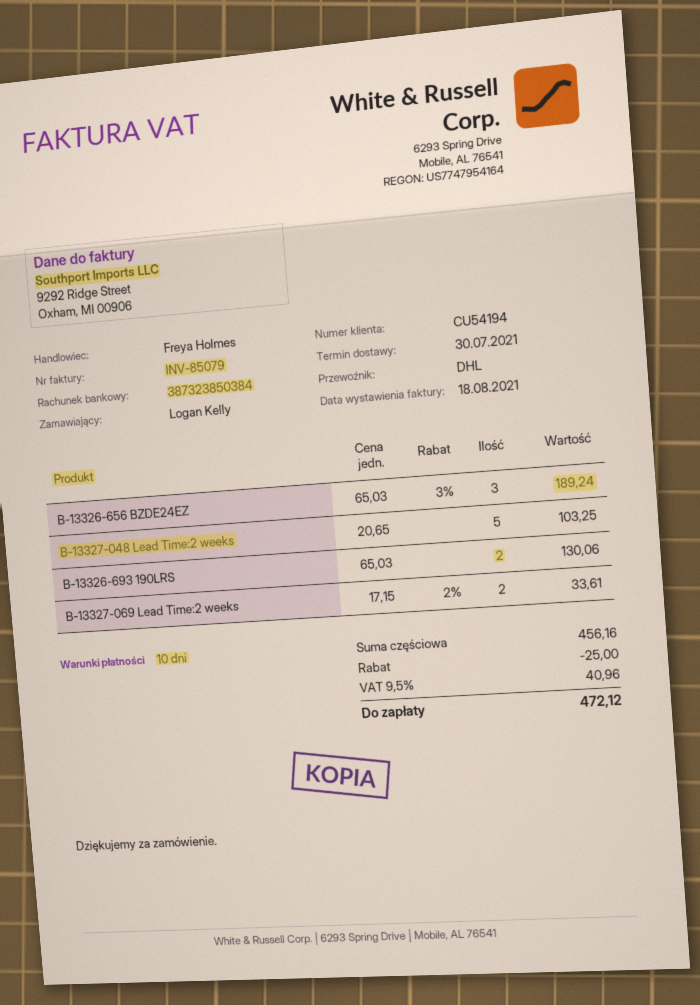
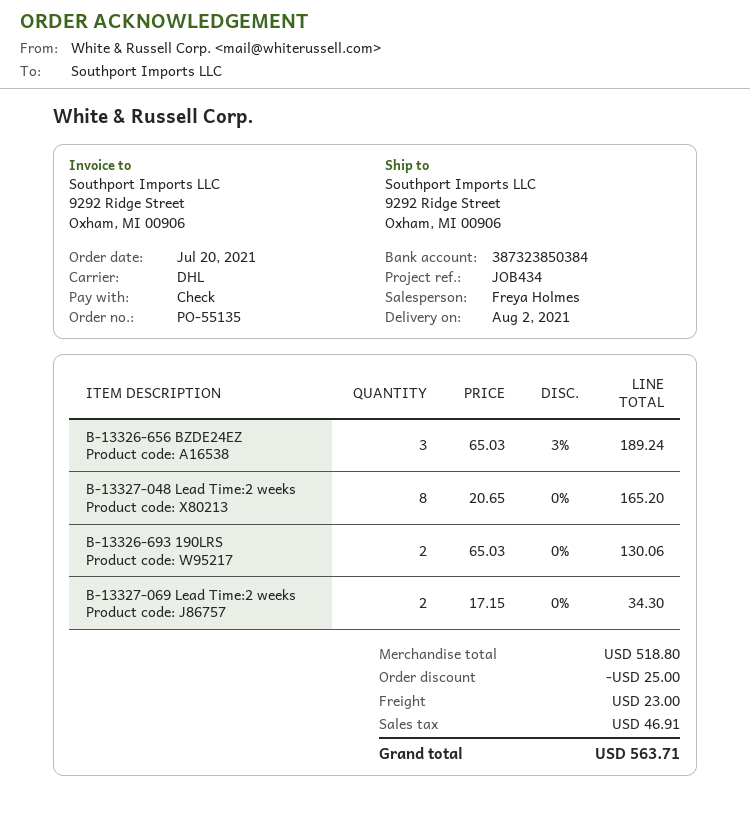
delivery date: 2021-07-30 -> 2021-08-02
B-13327-048 Lead Time:2 weeks: 5 x 20.65 = 103.25 -> 8 x 20.65 = 165.20
B-13327-069 Lead Time:2 weeks: 2 x 17.15 - 2% = 33.61 -> 2 x 17.15 = 34.30
subtotal: 456.16 -> 518.80
shipping: none -> 23.00
tax: 40.96 -> 46.91
total: 472.12 -> 563.71

